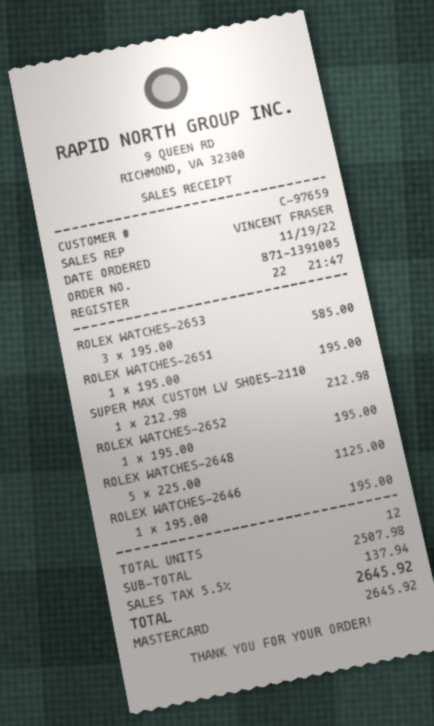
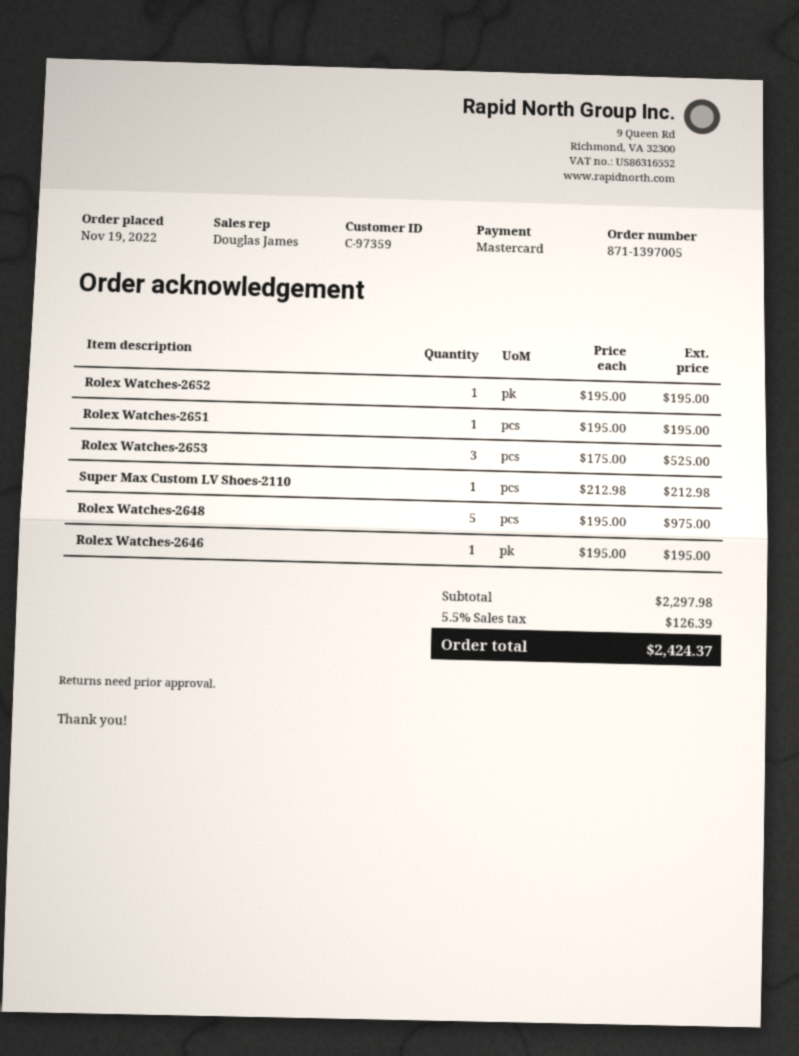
order number: 871-1391005 -> 871-1397005
customer number: C-97659 -> C-97359
sales rep: VINCENT FRASER -> Douglas James
ROLEX WATCHES-2653: 3 x 195.00 = 585.00 -> 3 x 175.00 = 525.00
ROLEX WATCHES-2648: 5 x 225.00 = 1125.00 -> 5 x 195.00 = 975.00
subtotal: 2507.98 -> 2297.98
tax: 5.5% = 137.94 -> 5.5% = 126.39
total: 2645.92 -> 2424.37

